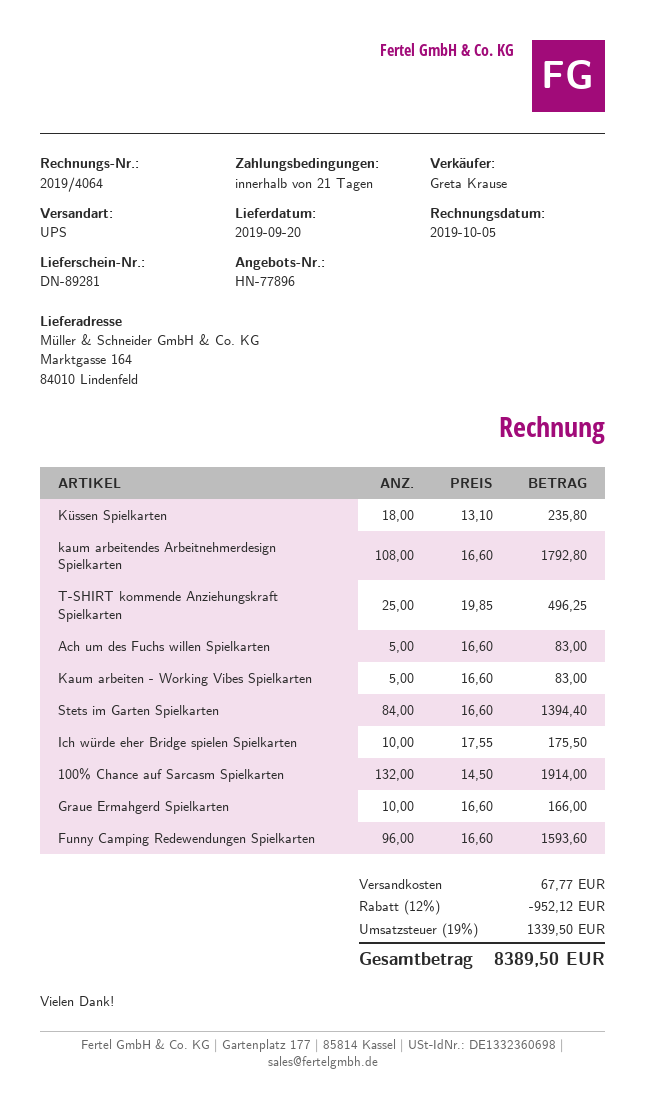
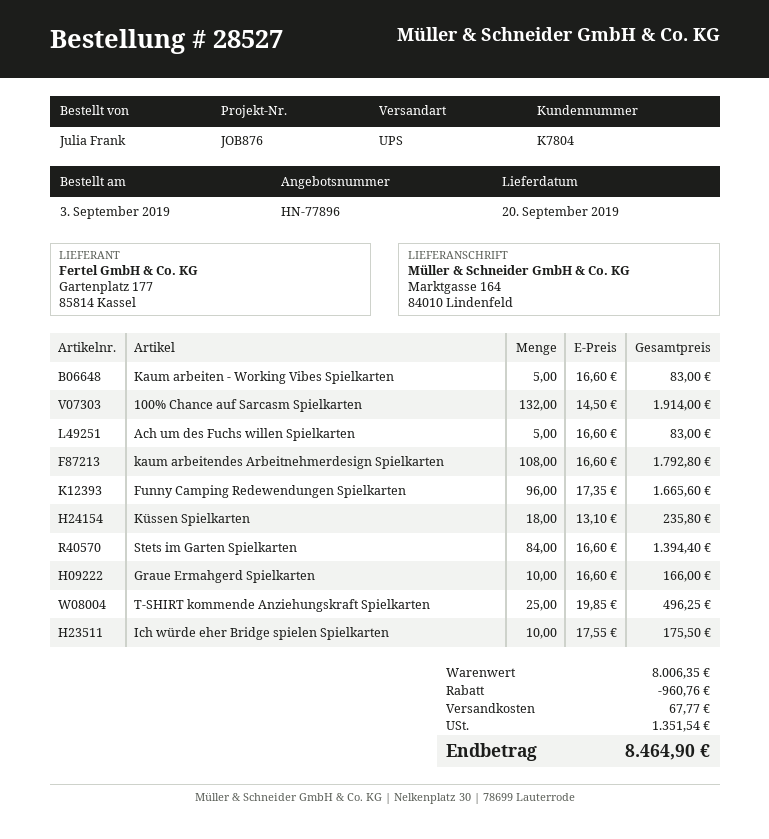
Funny Camping Redewendungen Spielkarten: 96 x 16.60 = 1593.60 -> 96 x 17.35 = 1665.60
discount: 952.12 -> 960.76
tax: 1339.50 -> 1351.54
total: 8389.50 -> 8464.90

